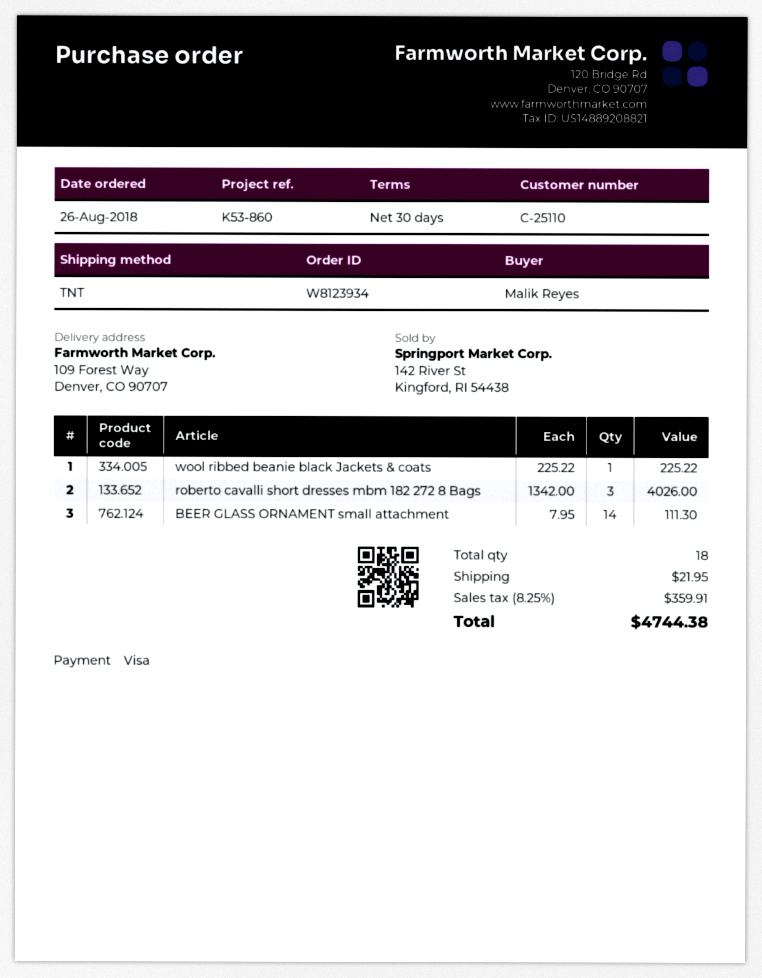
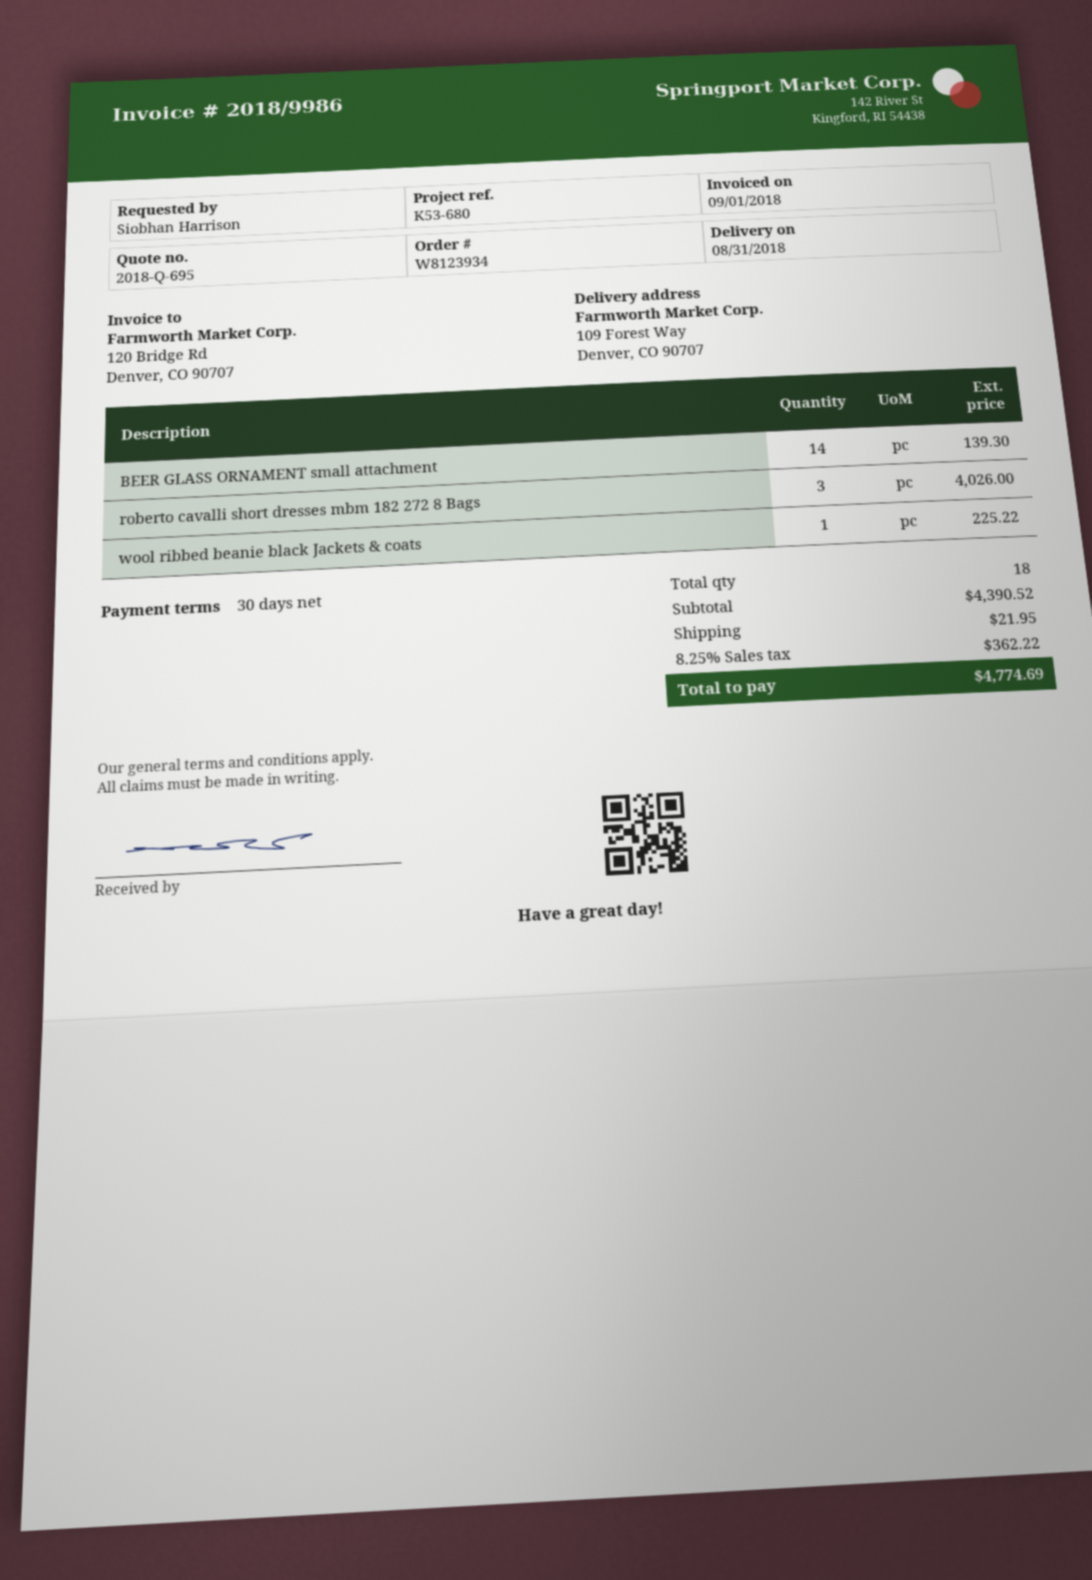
reference: K53-860 -> K53-680
ordered by: Malik Reyes -> Siobhan Harrison
BEER GLASS ORNAMENT small attachment: 14 for 111.30 -> 14 for 139.30
tax: 8.25% = 359.91 -> 8.25% = 362.22
total: 4744.38 -> 4774.69

